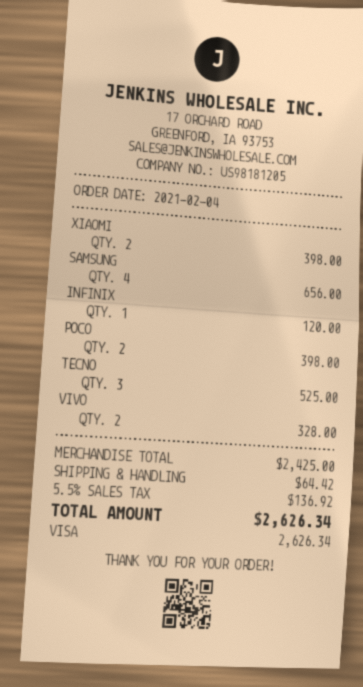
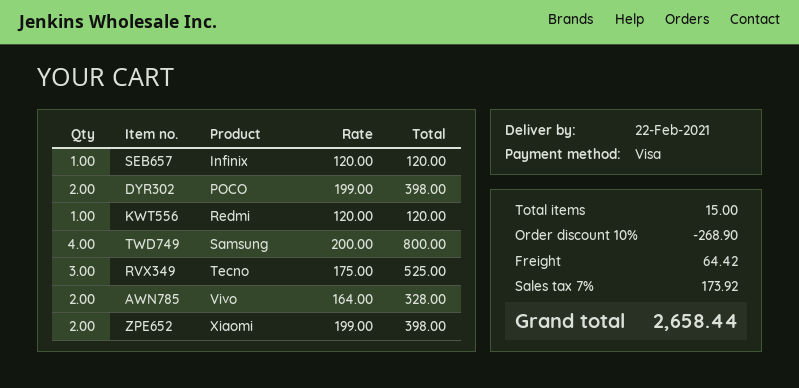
SAMSUNG: 4 for 656.00 -> 4 for 800.00
Redmi: none -> 1 for 120.00
discount: none -> 10% = 268.90
tax: 5.5% = 136.92 -> 7% = 173.92
total: 2626.34 -> 2658.44

